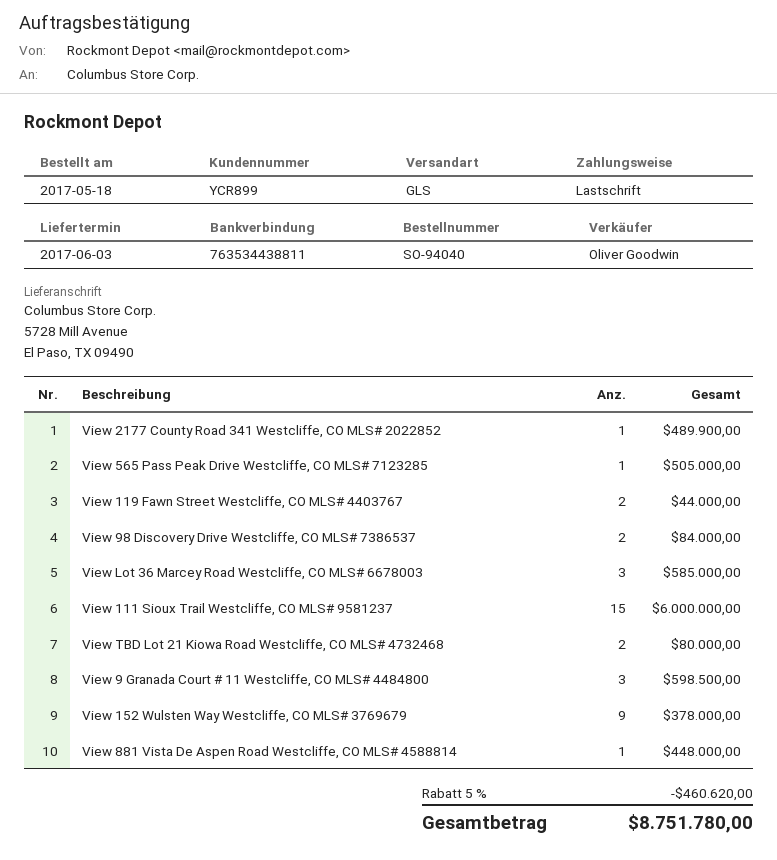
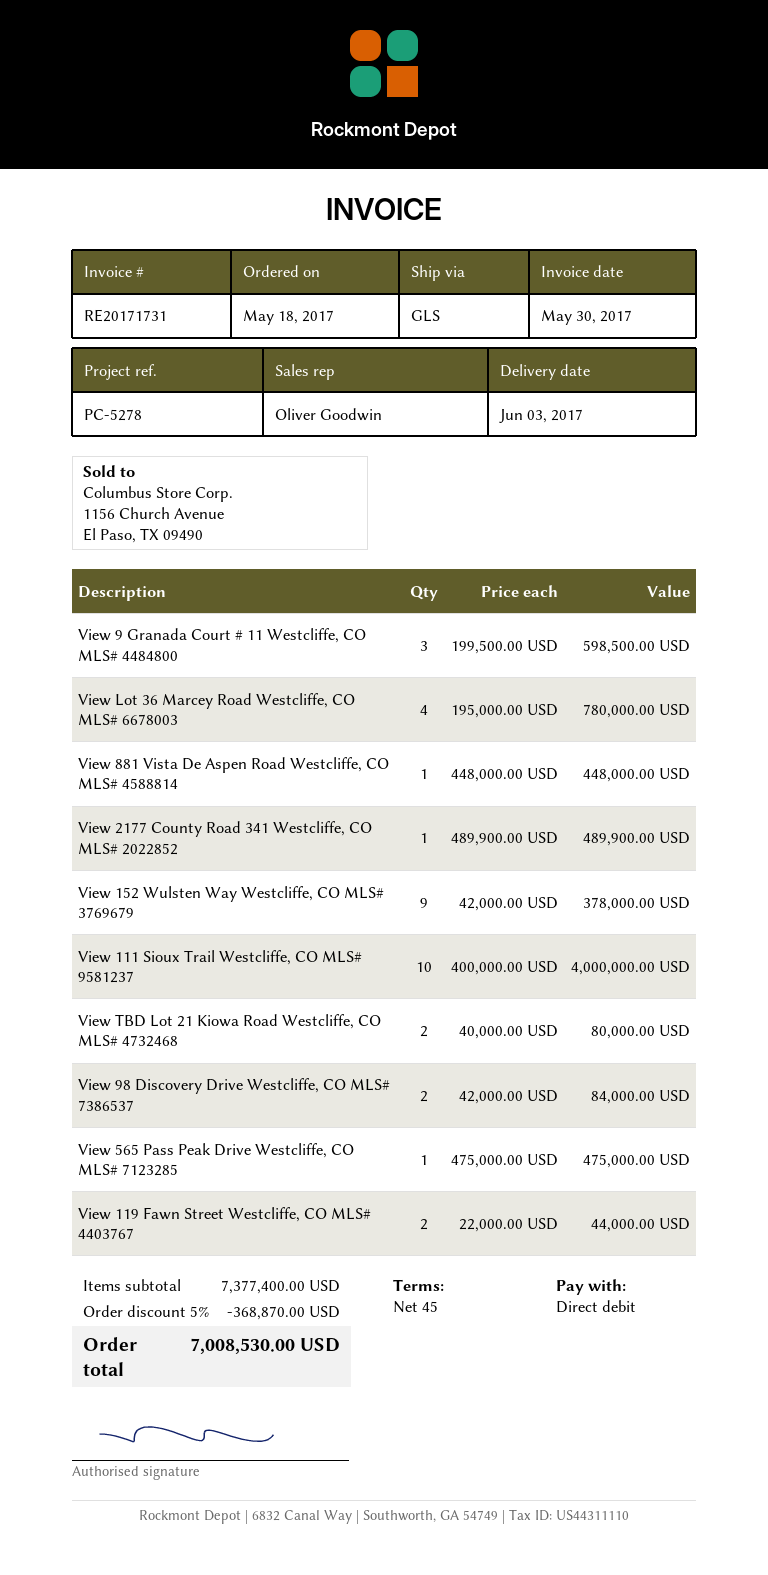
View 565 Pass Peak Drive Westcliffe, CO MLS# 7123285: 1 for 505000.00 -> 1 for 475000.00
View Lot 36 Marcey Road Westcliffe, CO MLS# 6678003: 3 for 585000.00 -> 4 for 780000.00
View 111 Sioux Trail Westcliffe, CO MLS# 9581237: 15 for 6000000.00 -> 10 for 4000000.00
discount: 5% = 460620.00 -> 5% = 368870.00
total: 8751780.00 -> 7008530.00

